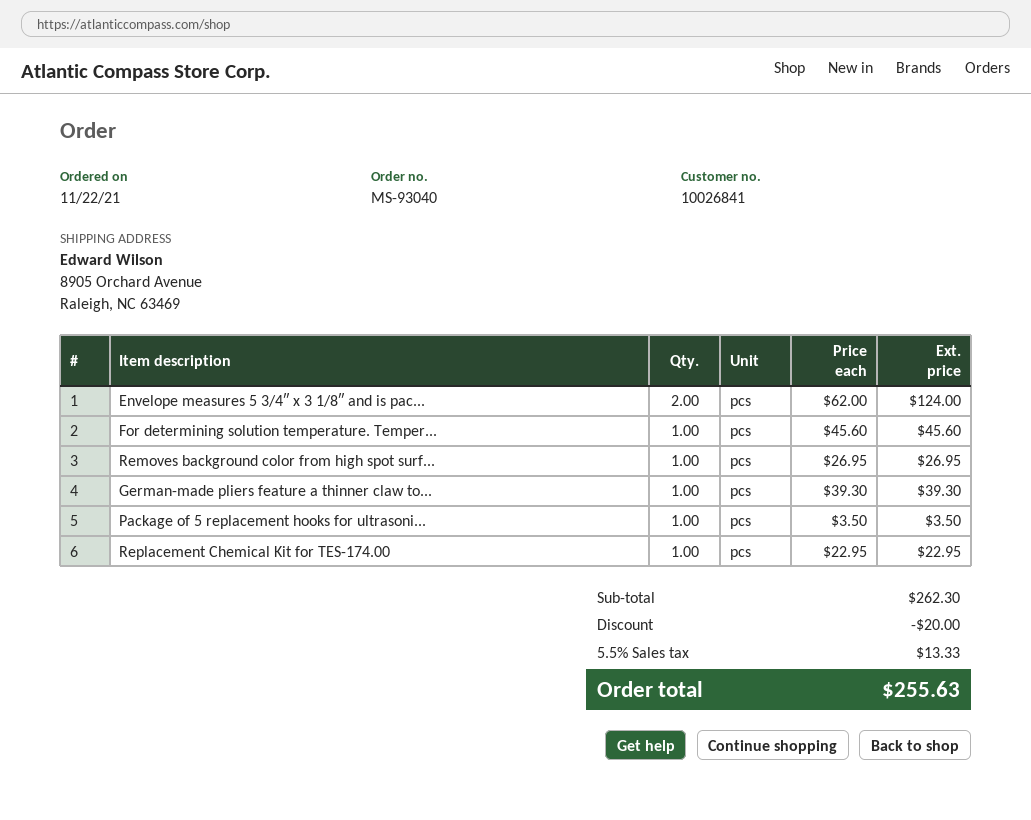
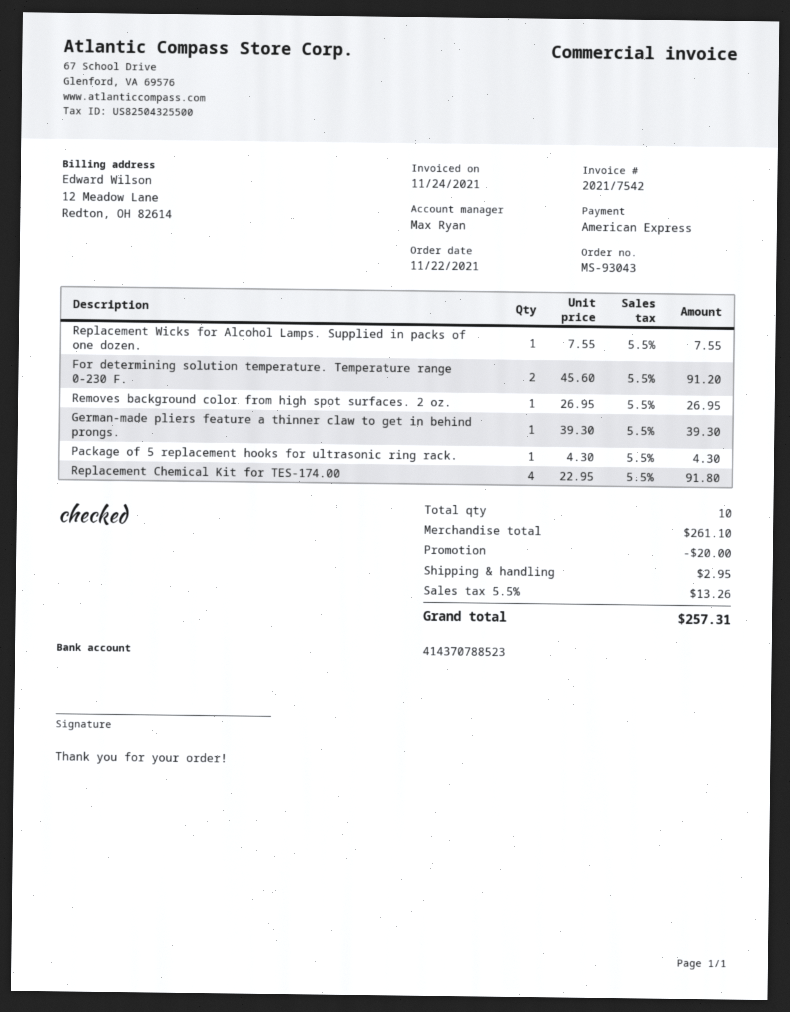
order number: MS-93040 -> MS-93043
Envelope measures 5 3/4″ x 3 1/8″ and is pac...: 2 x 62.00 = 124.00 -> none
For determining solution temperature. Temper...: 1 x 45.60 = 45.60 -> 2 x 45.60 = 91.20
Package of 5 replacement hooks for ultrasoni...: 1 x 3.50 = 3.50 -> 1 x 4.30 = 4.30
Replacement Chemical Kit for TES-174.00: 1 x 22.95 = 22.95 -> 4 x 22.95 = 91.80
Replacement Wicks for Alcohol Lamps. Supplied in packs of one dozen.: none -> 1 x 7.55 = 7.55
subtotal: 262.30 -> 261.10
shipping: none -> 2.95
tax: 5.5% = 13.33 -> 5.5% = 13.26
total: 255.63 -> 257.31

